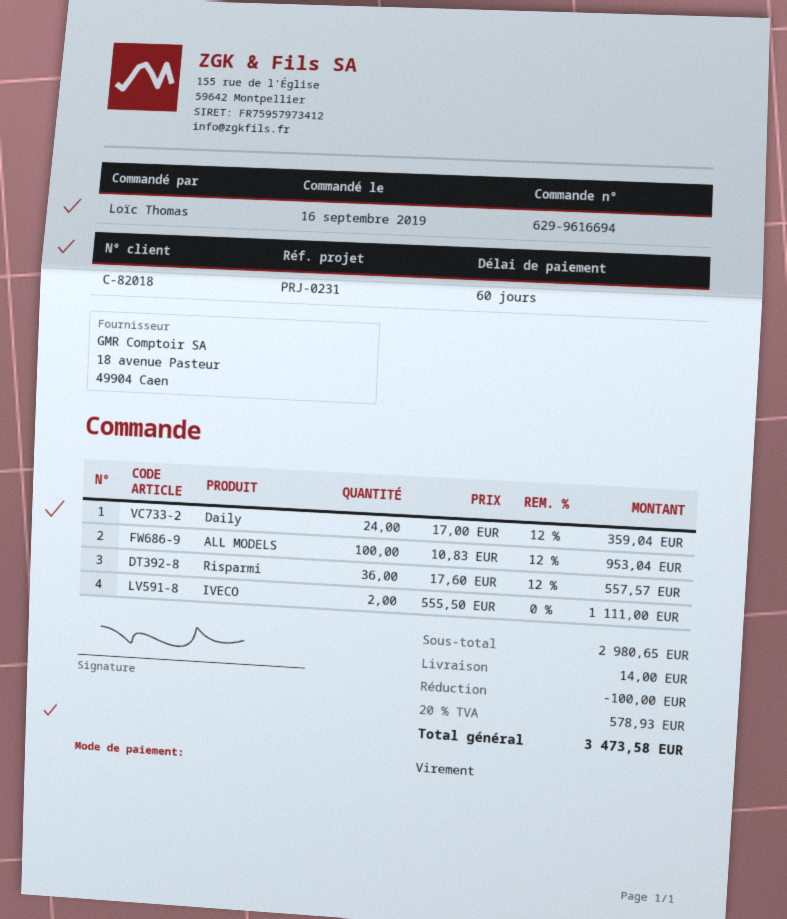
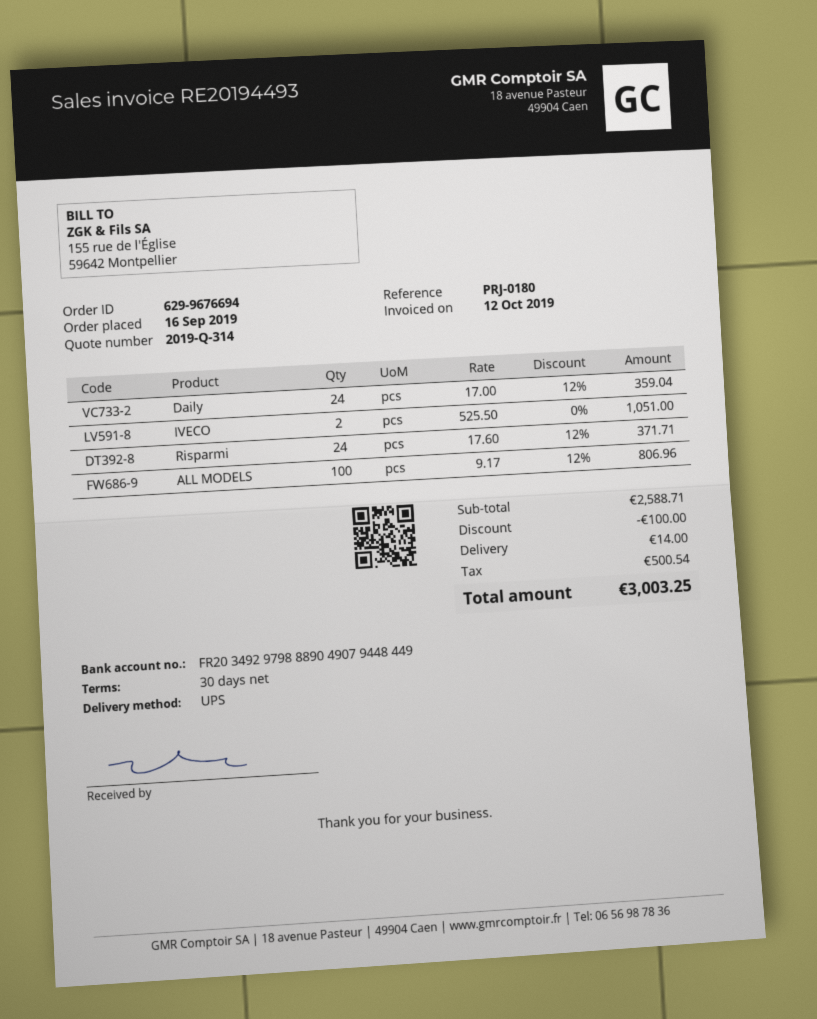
order number: 629-9616694 -> 629-9676694
payment terms: 60 days -> 30 days
reference: PRJ-0231 -> PRJ-0180
ALL MODELS: 100 x 10.83 - 12% = 953.04 -> 100 x 9.17 - 12% = 806.96
Risparmi: 36 x 17.60 - 12% = 557.57 -> 24 x 17.60 - 12% = 371.71
IVECO: 2 x 555.50 = 1111.00 -> 2 x 525.50 = 1051.00
subtotal: 2980.65 -> 2588.71
tax: 578.93 -> 500.54
total: 3473.58 -> 3003.25

